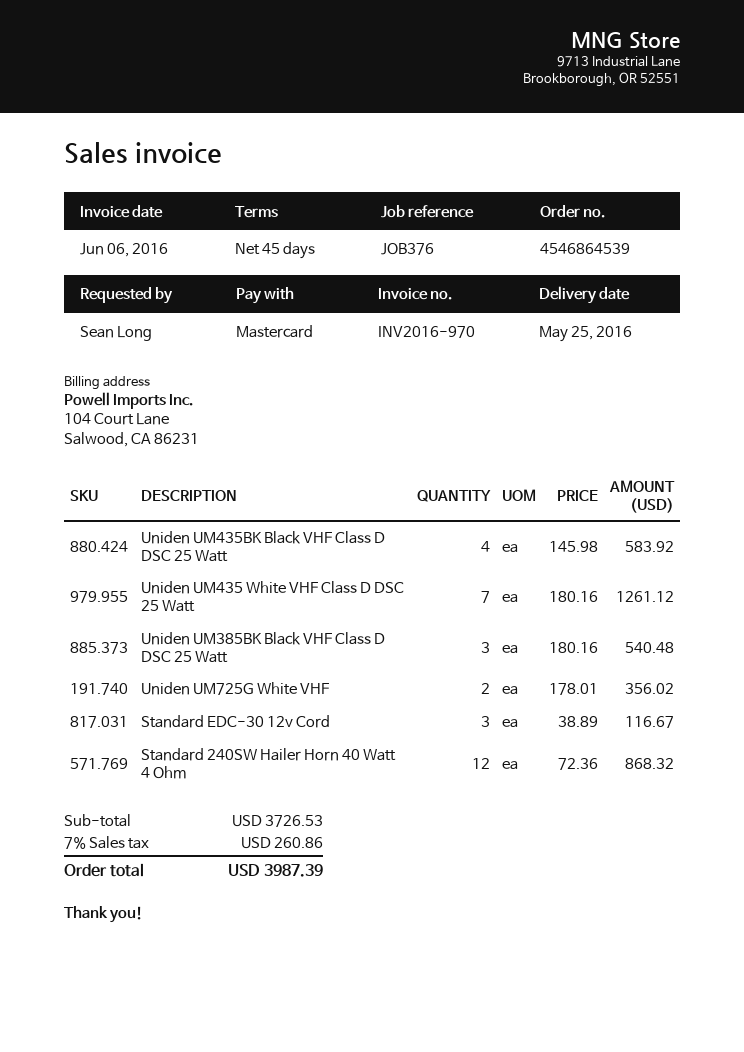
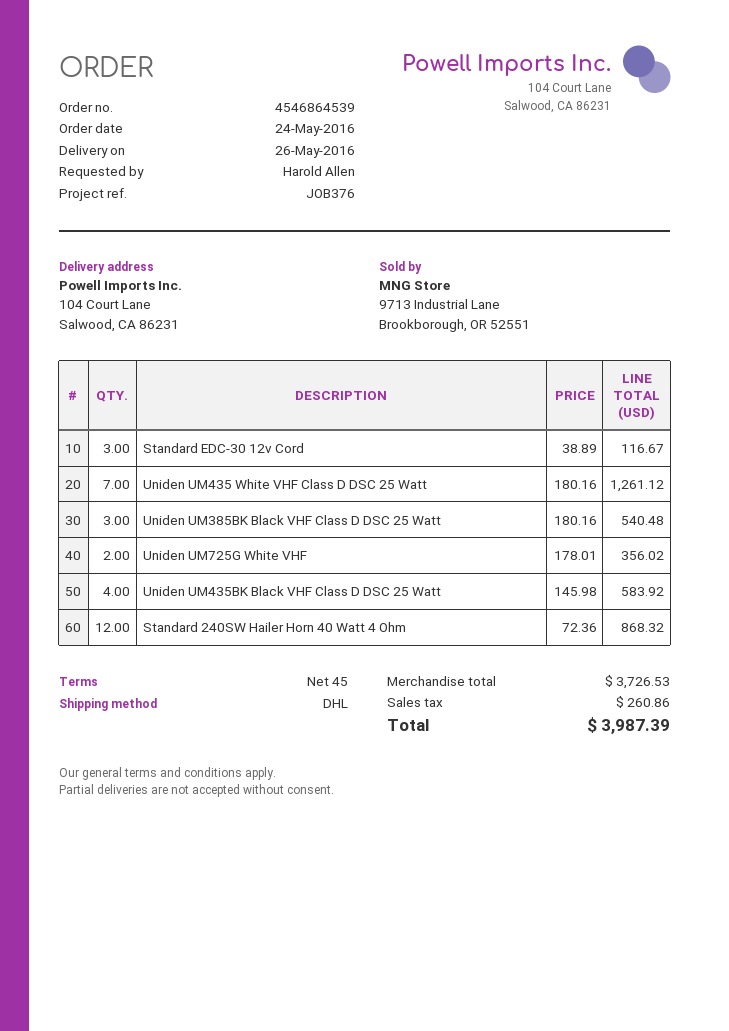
delivery date: 2016-05-25 -> 2016-05-26
ordered by: Sean Long -> Harold Allen

